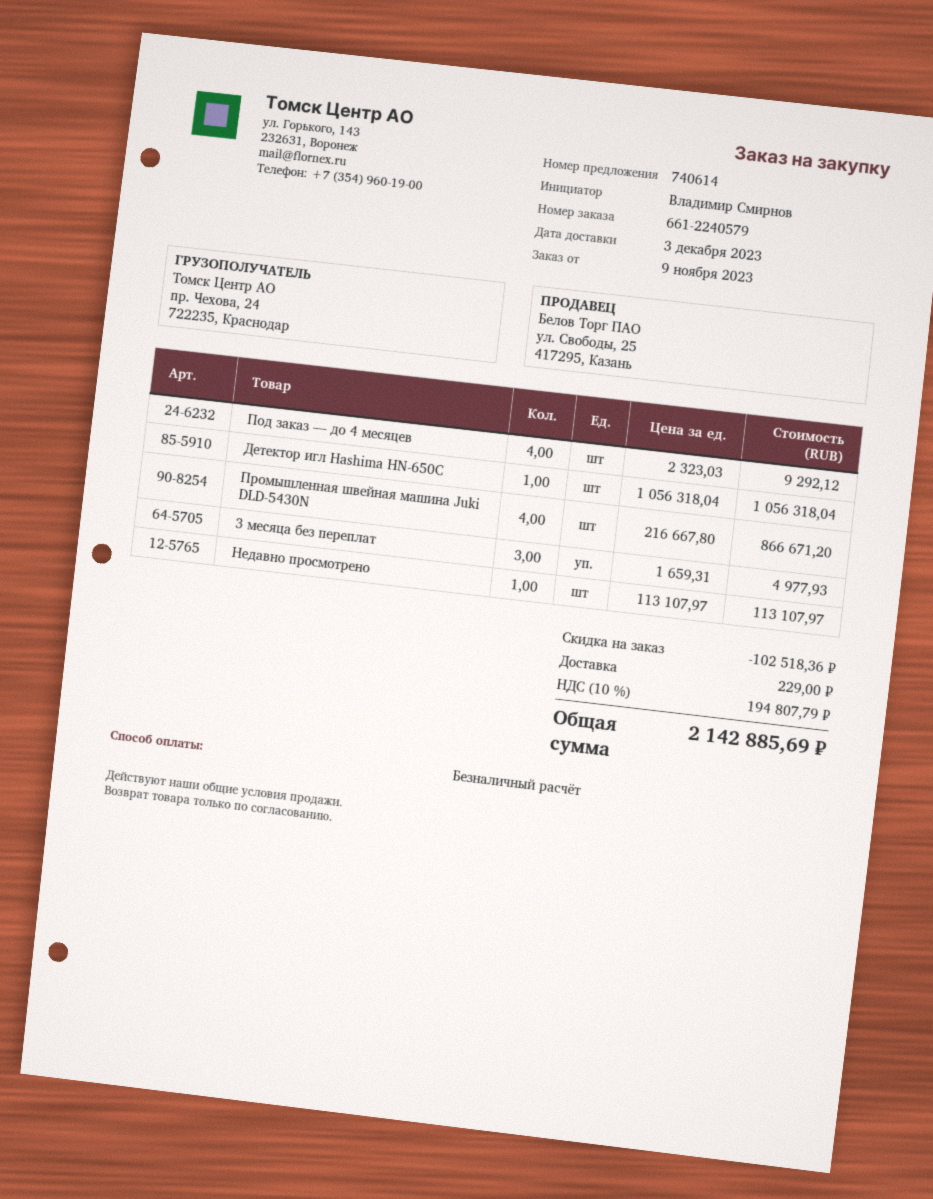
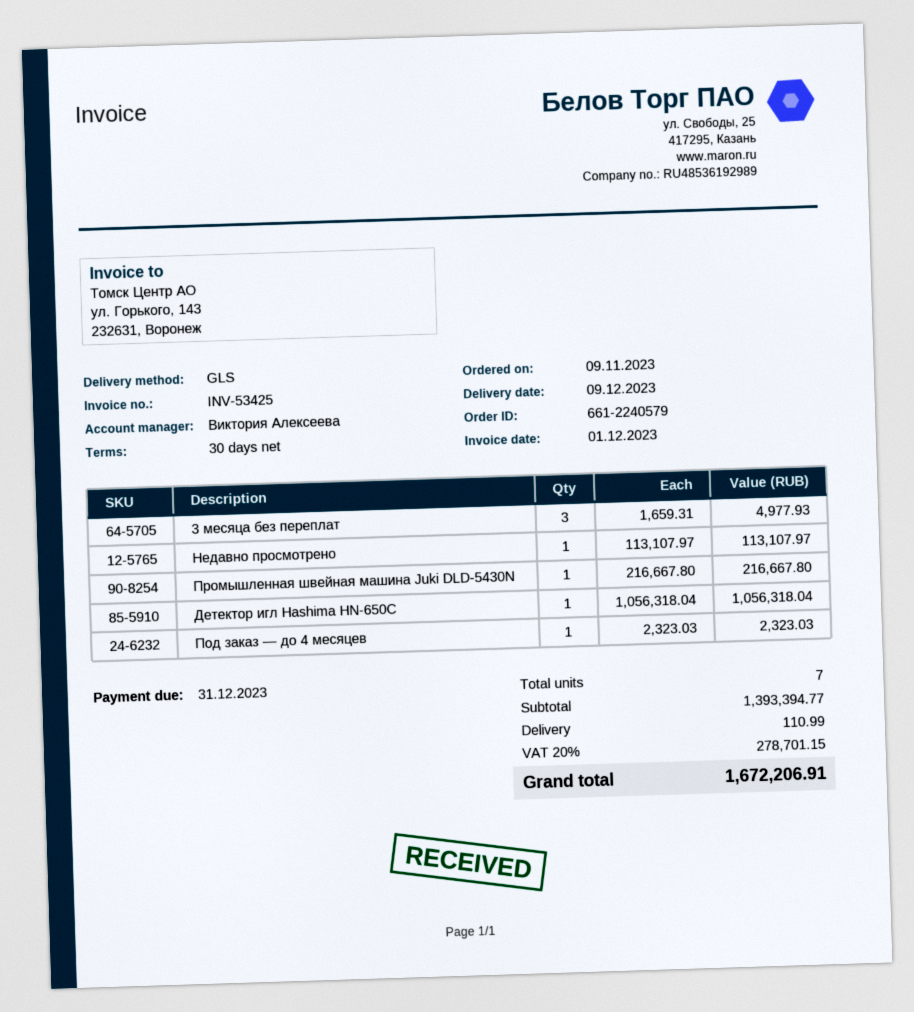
delivery date: 2023-12-03 -> 2023-12-09
Под заказ — до 4 месяцев: 4 x 2323.03 = 9292.12 -> 1 x 2323.03 = 2323.03
Промышленная швейная машина Juki DLD-5430N: 4 x 216667.80 = 866671.20 -> 1 x 216667.80 = 216667.80
discount: 102518.36 -> none
shipping: 229.00 -> 110.99
tax: 10% = 194807.79 -> 20% = 278701.15
total: 2142885.69 -> 1672206.91

